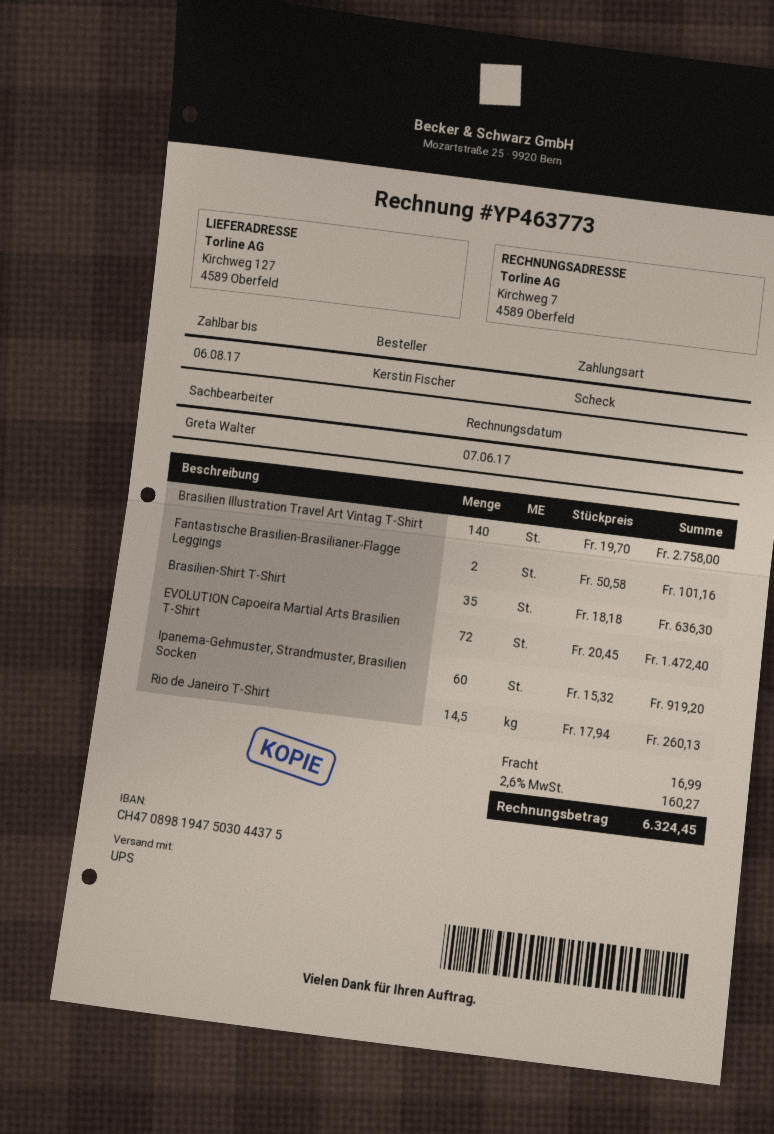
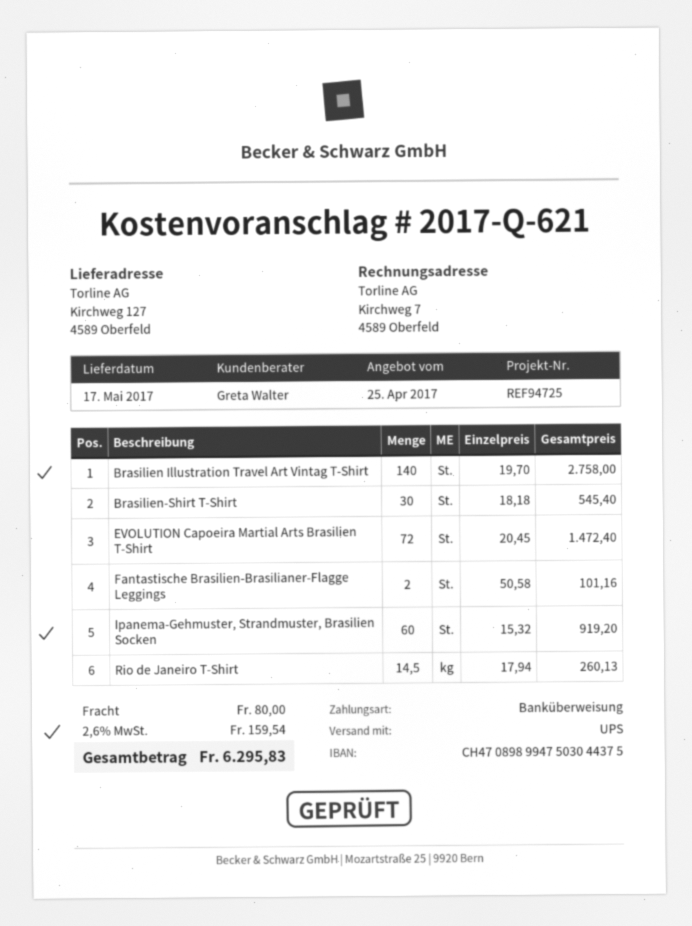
payment method: cheque -> bank transfer
bank account: CH4708981947503044375 -> CH4708989947503044375
Brasilien-Shirt T-Shirt: 35 x 18.18 = 636.30 -> 30 x 18.18 = 545.40
shipping: 16.99 -> 80.00
tax: 2.6% = 160.27 -> 2.6% = 159.54
total: 6324.45 -> 6295.83

